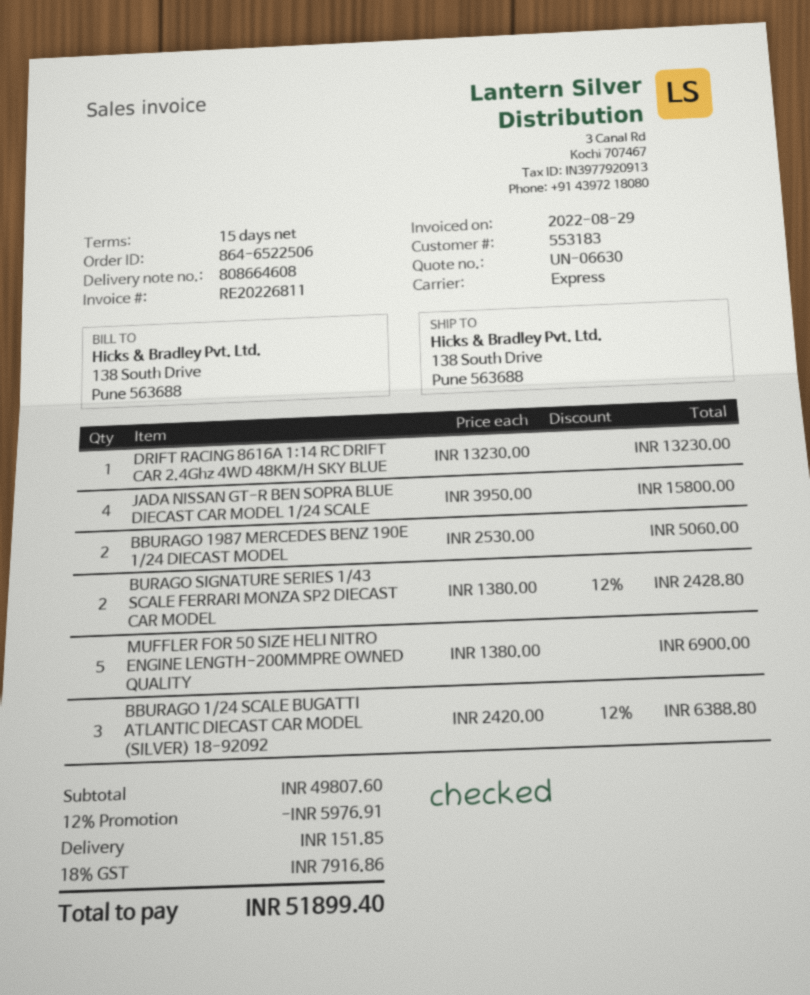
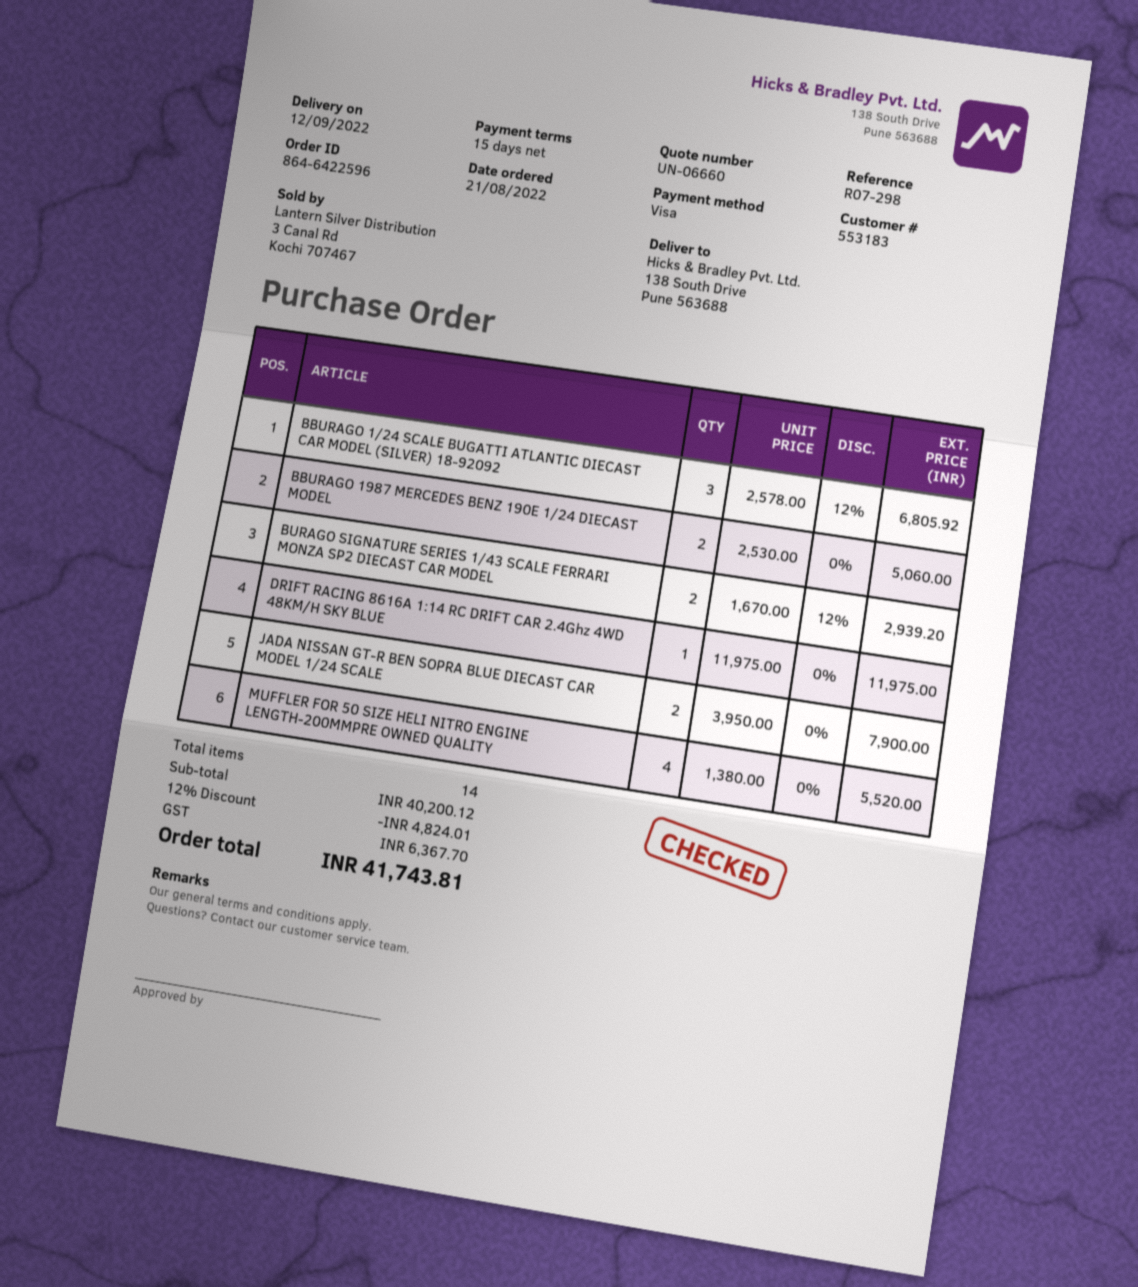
quote number: UN-06630 -> UN-06660
order number: 864-6522506 -> 864-6422596
DRIFT RACING 8616A 1:14 RC DRIFT CAR 2.4Ghz 4WD 48KM/H SKY BLUE: 1 x 13230.00 = 13230.00 -> 1 x 11975.00 = 11975.00
JADA NISSAN GT-R BEN SOPRA BLUE DIECAST CAR MODEL 1/24 SCALE: 4 x 3950.00 = 15800.00 -> 2 x 3950.00 = 7900.00
BURAGO SIGNATURE SERIES 1/43 SCALE FERRARI MONZA SP2 DIECAST CAR MODEL: 2 x 1380.00 - 12% = 2428.80 -> 2 x 1670.00 - 12% = 2939.20
MUFFLER FOR 50 SIZE HELI NITRO ENGINE LENGTH-200MMPRE OWNED QUALITY: 5 x 1380.00 = 6900.00 -> 4 x 1380.00 = 5520.00
BBURAGO 1/24 SCALE BUGATTI ATLANTIC DIECAST CAR MODEL (SILVER) 18-92092: 3 x 2420.00 - 12% = 6388.80 -> 3 x 2578.00 - 12% = 6805.92
subtotal: 49807.60 -> 40200.12
discount: 12% = 5976.91 -> 12% = 4824.01
shipping: 151.85 -> none
tax: 7916.86 -> 6367.70
total: 51899.40 -> 41743.81

